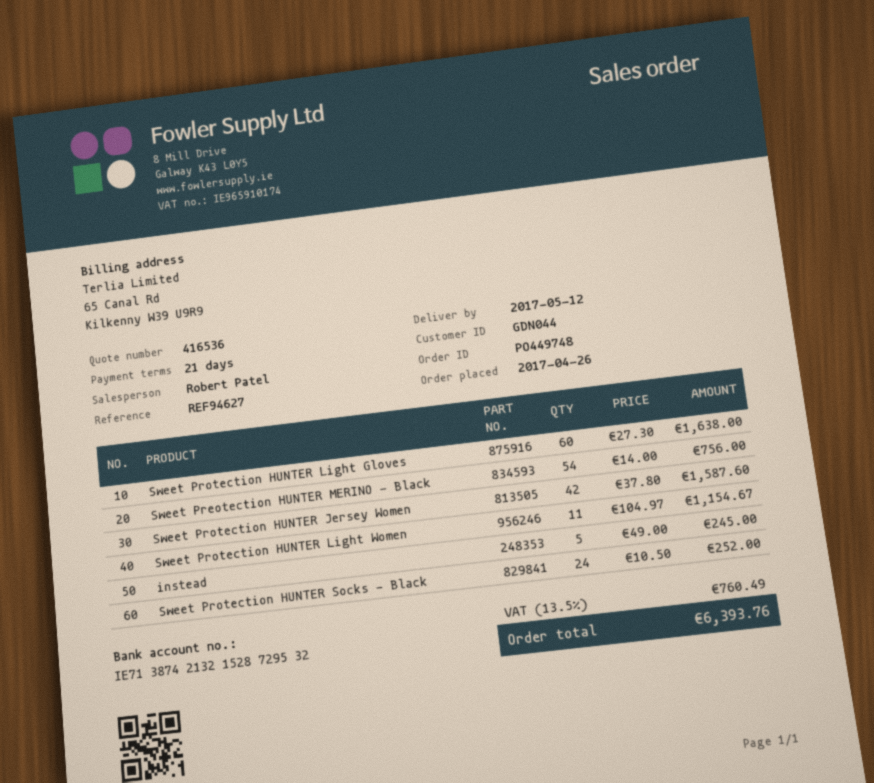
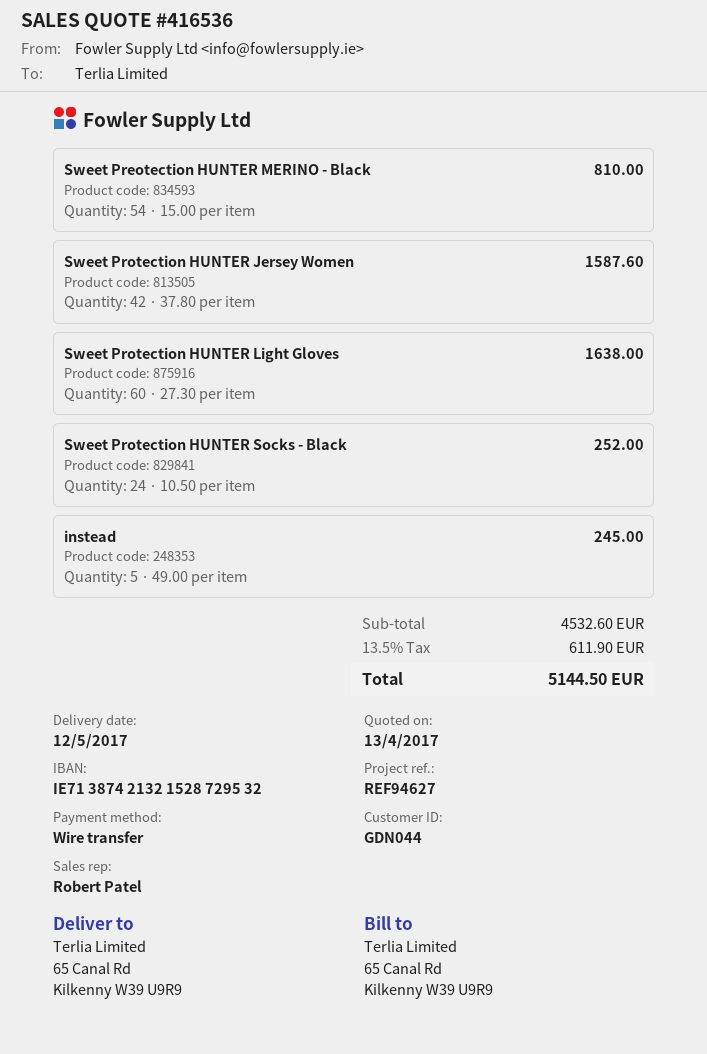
Sweet Preotection HUNTER MERINO - Black: 54 x 14.00 = 756.00 -> 54 x 15.00 = 810.00
Sweet Protection HUNTER Light Women: 11 x 104.97 = 1154.67 -> none
tax: 13.5% = 760.49 -> 13.5% = 611.90
total: 6393.76 -> 5144.50

